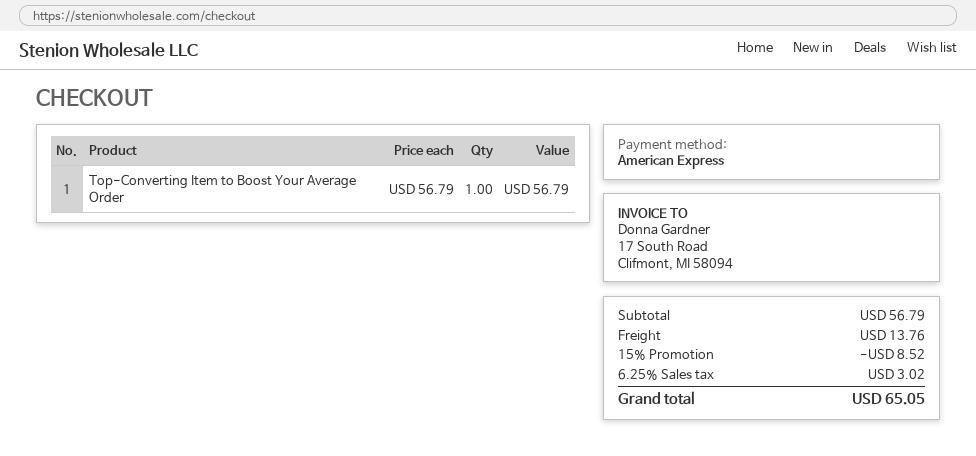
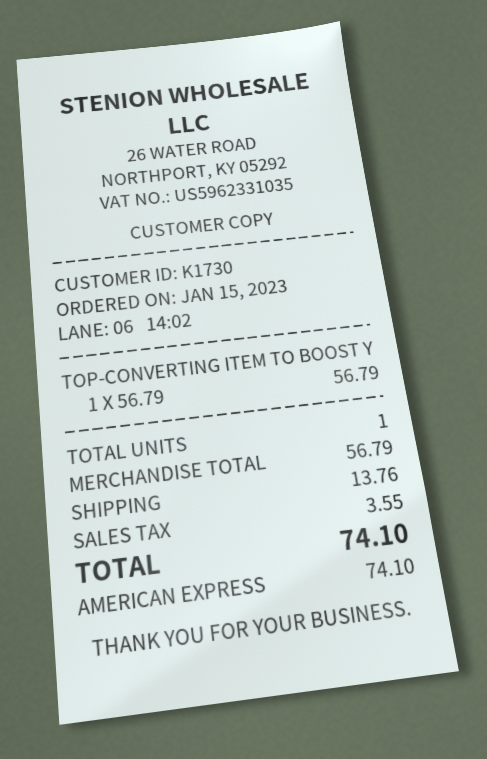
discount: 15% = 8.52 -> none
tax: 3.02 -> 3.55
total: 65.05 -> 74.10

